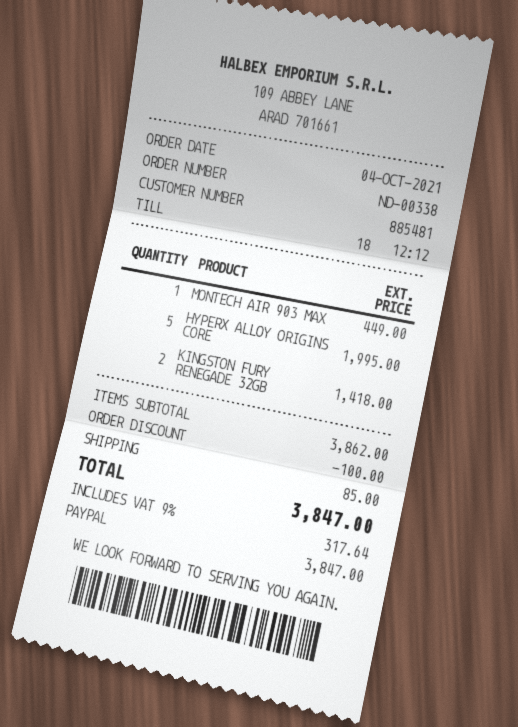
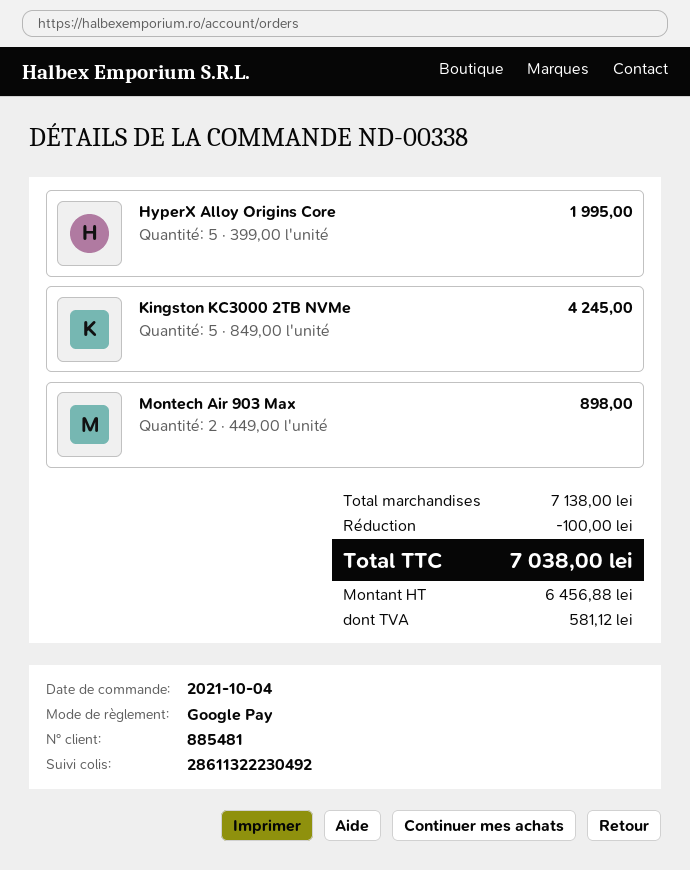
payment method: PayPal -> Google Pay
MONTECH AIR 903 MAX: 1 for 449.00 -> 2 for 898.00
KINGSTON FURY RENEGADE 32GB: 2 for 1418.00 -> none
Kingston KC3000 2TB NVMe: none -> 5 for 4245.00
subtotal: 3862.00 -> 7138.00
shipping: 85.00 -> none
tax: 317.64 -> 581.12
total: 3847.00 -> 7038.00

